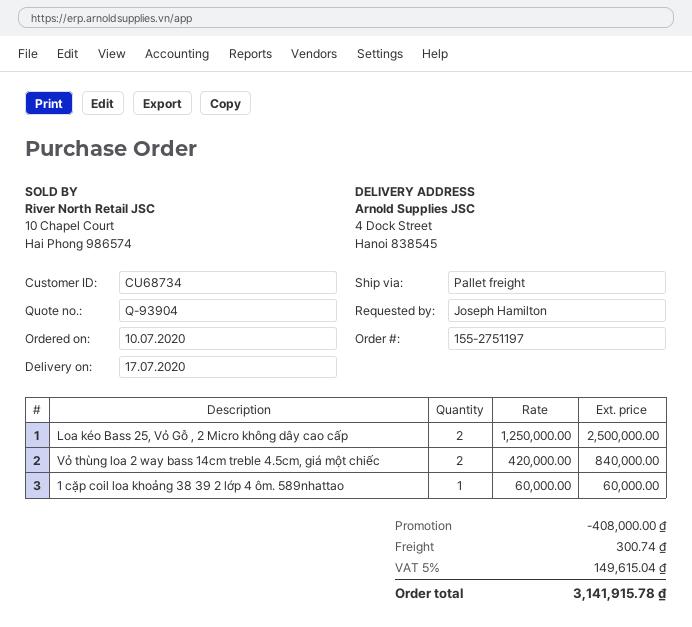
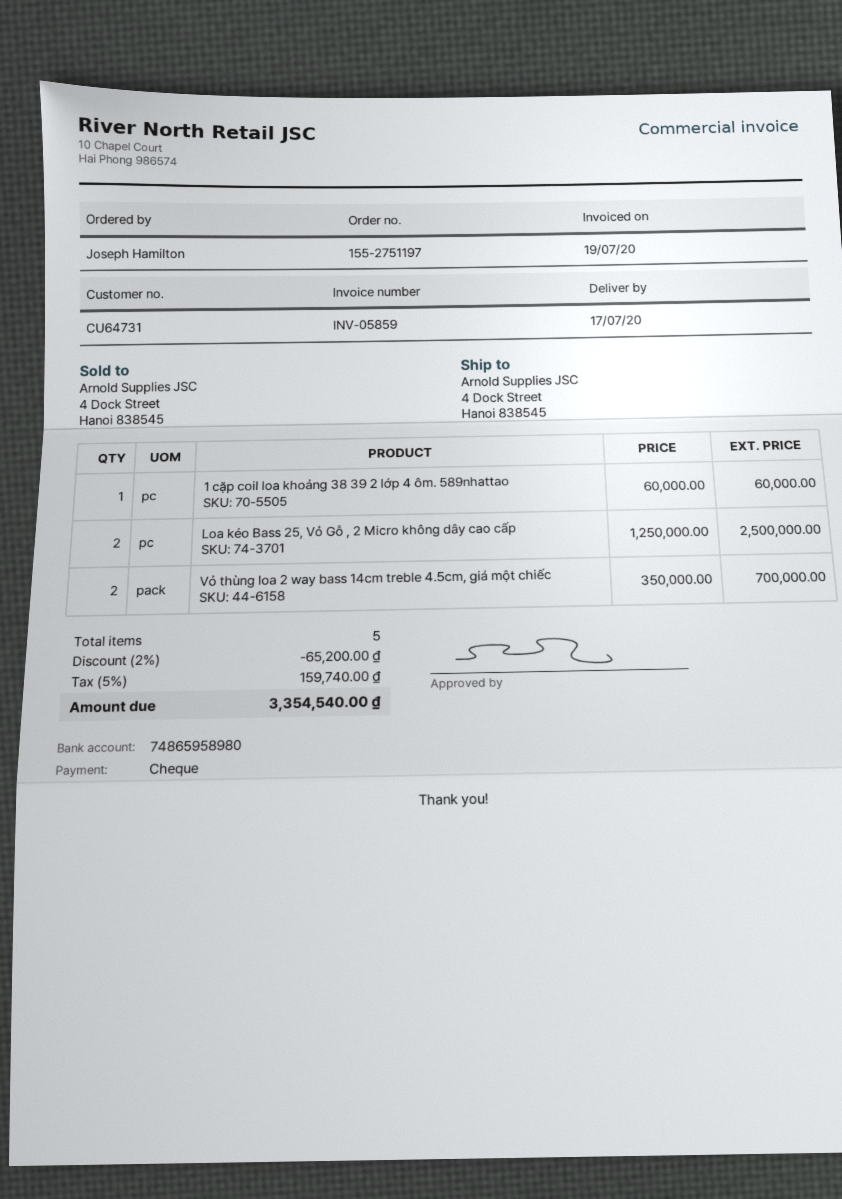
customer number: CU68734 -> CU64731
Vỏ thùng loa 2 way bass 14cm treble 4.5cm, giá một chiếc: 2 x 420000.00 = 840000.00 -> 2 x 350000.00 = 700000.00
discount: 408000.00 -> 65200.00
shipping: 300.74 -> none
tax: 5% = 149615.04 -> 5% = 159740.00
total: 3141915.78 -> 3354540.00

